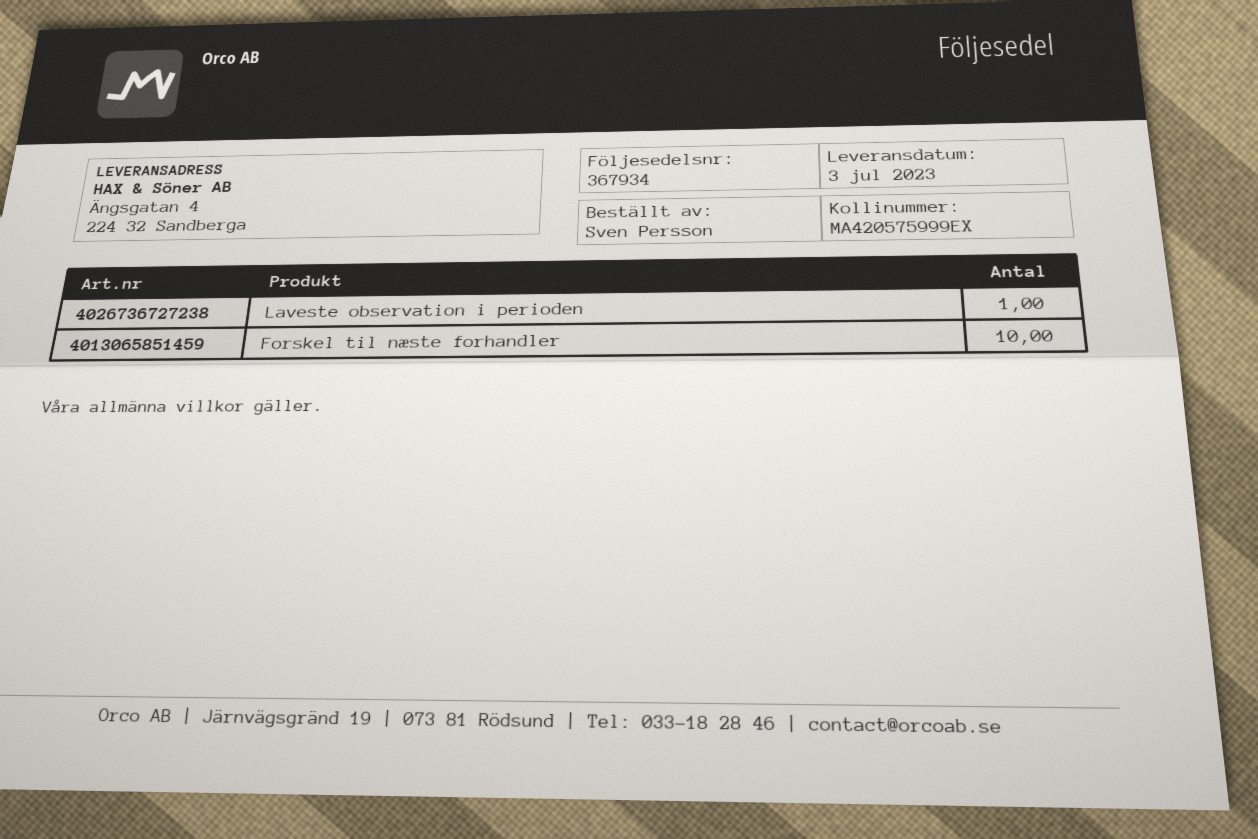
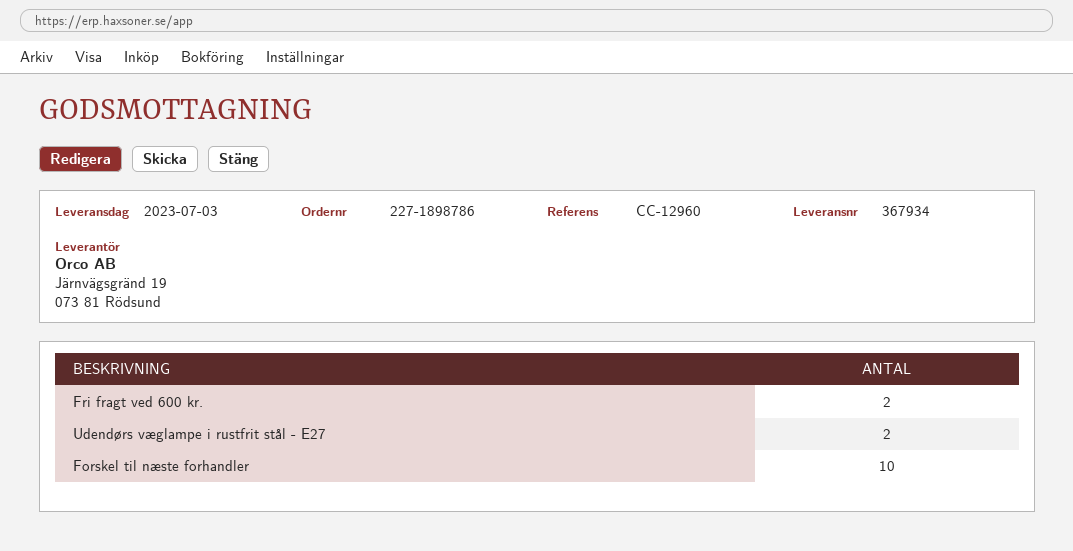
Laveste observation i perioden: 1 -> none
Fri fragt ved 600 kr.: none -> 2
Udendørs væglampe i rustfrit stål - E27: none -> 2

